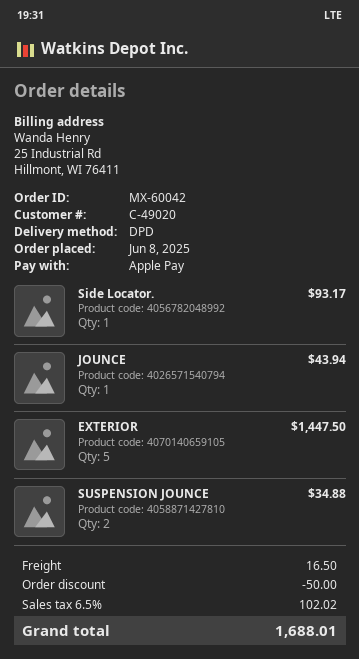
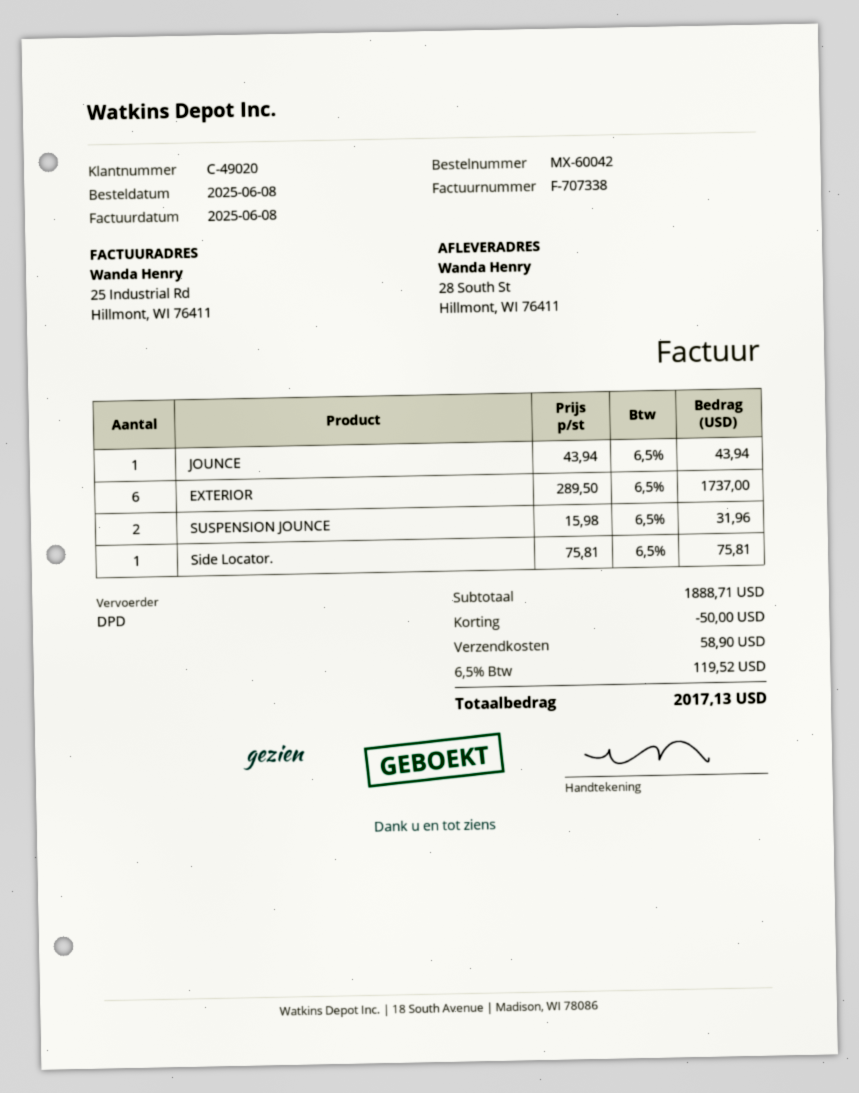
Side Locator.: 1 for 93.17 -> 1 for 75.81
EXTERIOR: 5 for 1447.50 -> 6 for 1737.00
SUSPENSION JOUNCE: 2 for 34.88 -> 2 for 31.96
shipping: 16.50 -> 58.90
tax: 6.5% = 102.02 -> 6.5% = 119.52
total: 1688.01 -> 2017.13

